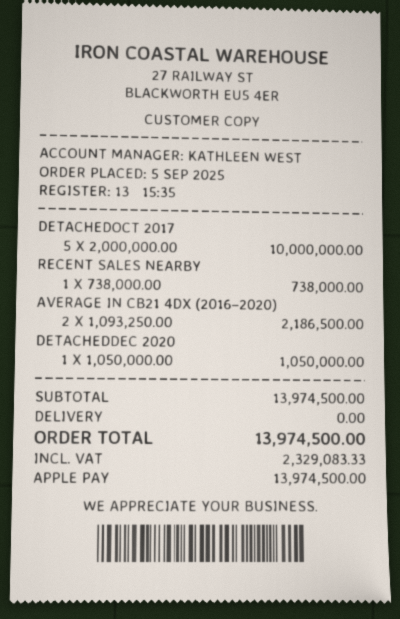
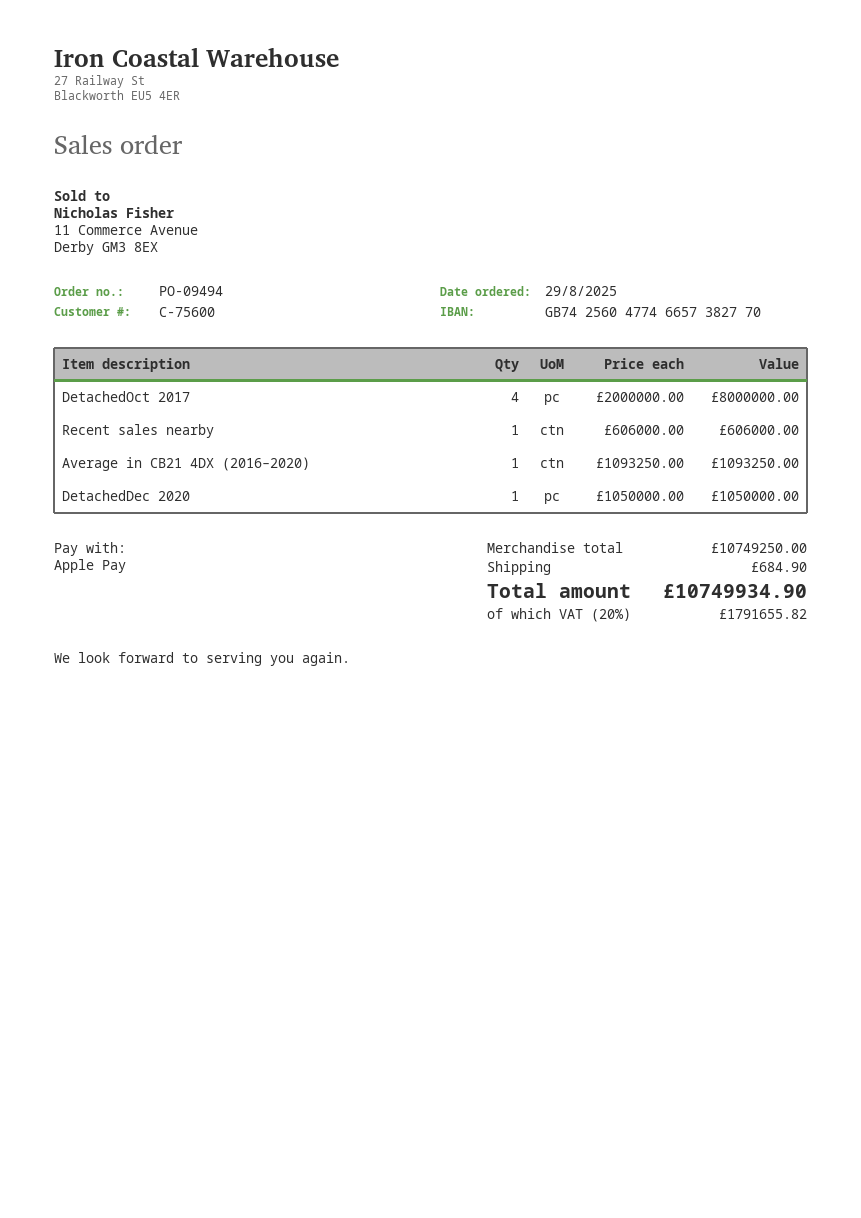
order date: 2025-09-05 -> 2025-08-29
DETACHEDOCT 2017: 5 x 2000000.00 = 10000000.00 -> 4 x 2000000.00 = 8000000.00
RECENT SALES NEARBY: 1 x 738000.00 = 738000.00 -> 1 x 606000.00 = 606000.00
AVERAGE IN CB21 4DX (2016–2020): 2 x 1093250.00 = 2186500.00 -> 1 x 1093250.00 = 1093250.00
subtotal: 13974500.00 -> 10749250.00
shipping: 0.00 -> 684.90
tax: 2329083.33 -> 1791655.82
total: 13974500.00 -> 10749934.90

